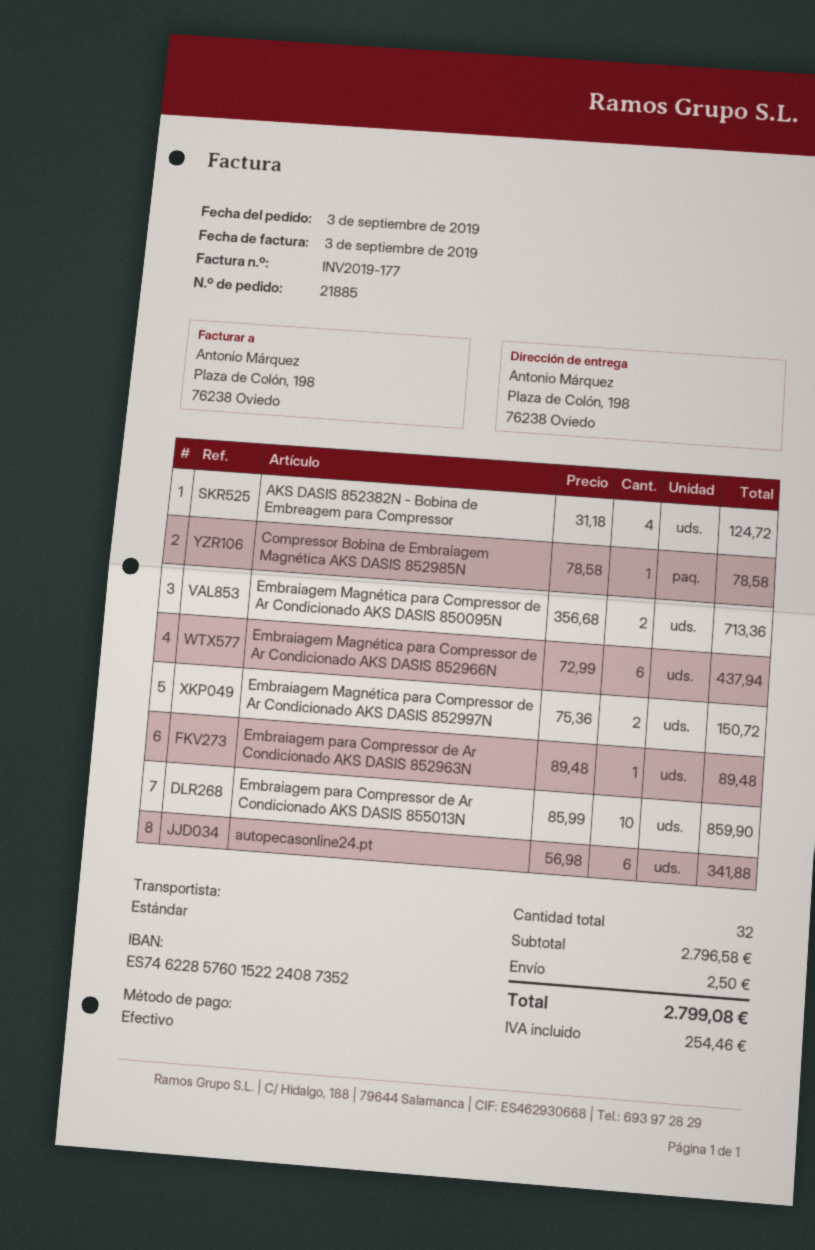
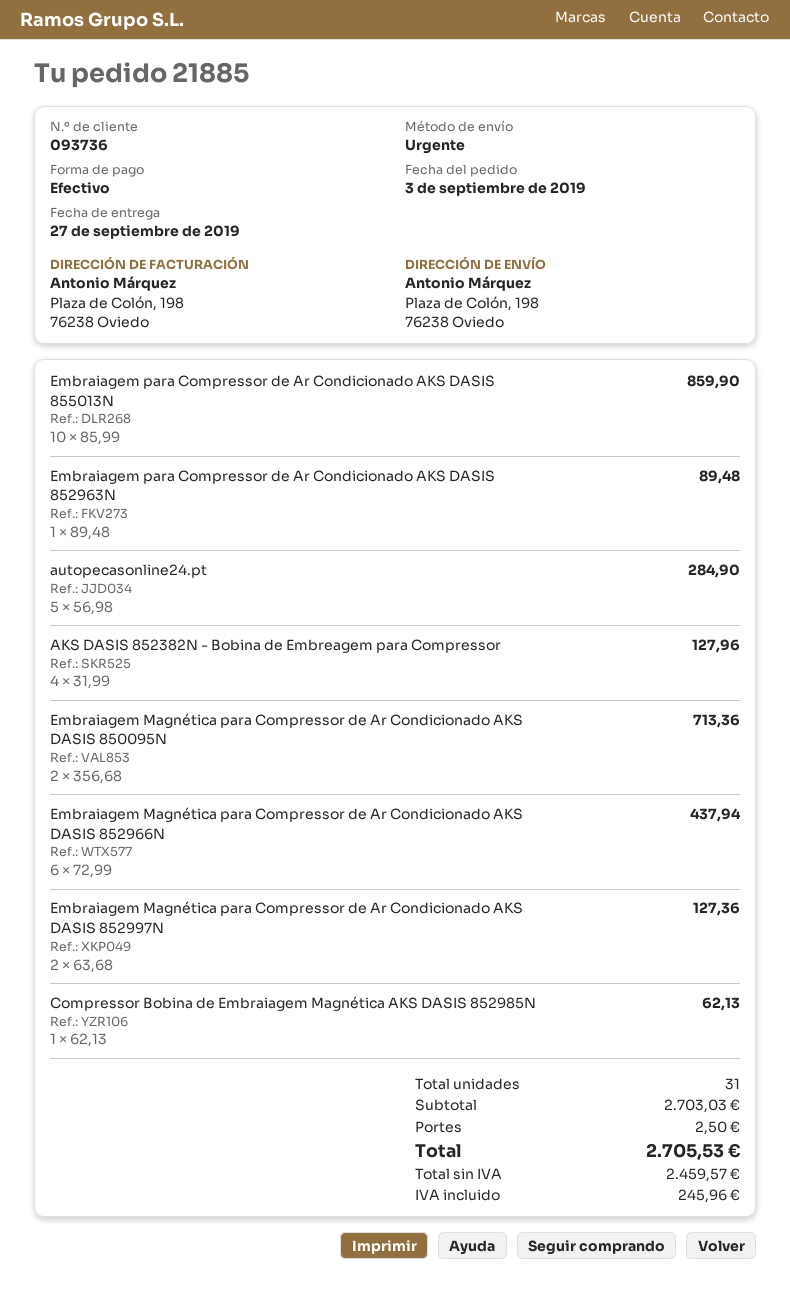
shipping method: standard -> express
AKS DASIS 852382N - Bobina de Embreagem para Compressor: 4 x 31.18 = 124.72 -> 4 x 31.99 = 127.96
Compressor Bobina de Embraiagem Magnética AKS DASIS 852985N: 1 x 78.58 = 78.58 -> 1 x 62.13 = 62.13
Embraiagem Magnética para Compressor de Ar Condicionado AKS DASIS 852997N: 2 x 75.36 = 150.72 -> 2 x 63.68 = 127.36
autopecasonline24.pt: 6 x 56.98 = 341.88 -> 5 x 56.98 = 284.90
total quantity: 32 -> 31
subtotal: 2796.58 -> 2703.03
tax: 254.46 -> 245.96
total: 2799.08 -> 2705.53

